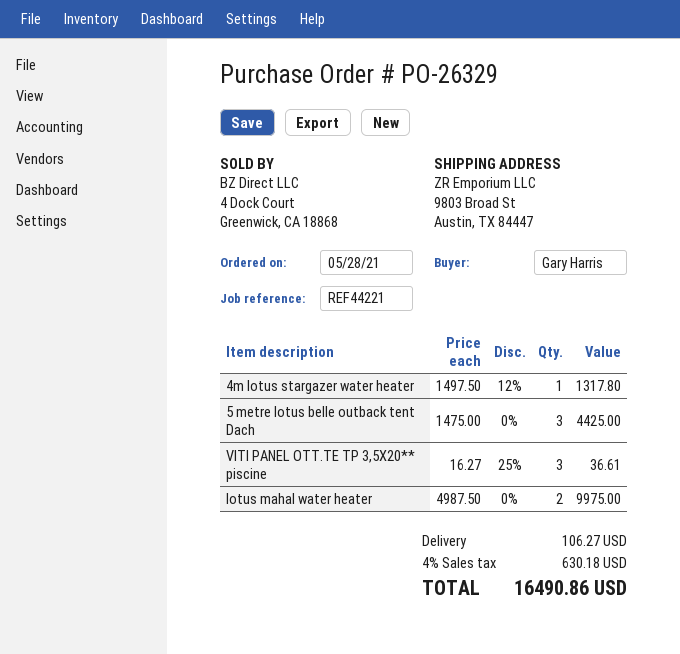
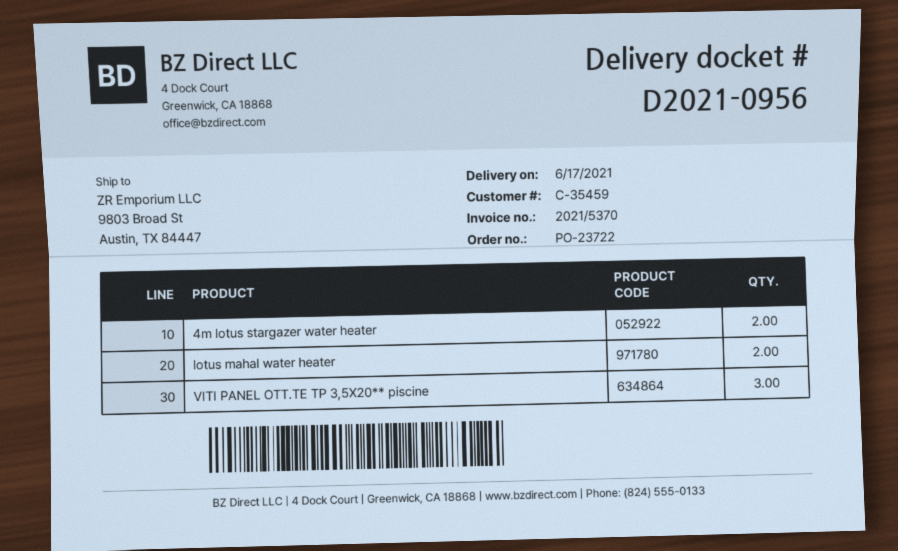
order number: PO-26329 -> PO-23722
4m lotus stargazer water heater: 1 -> 2
5 metre lotus belle outback tent Dach: 3 -> none

